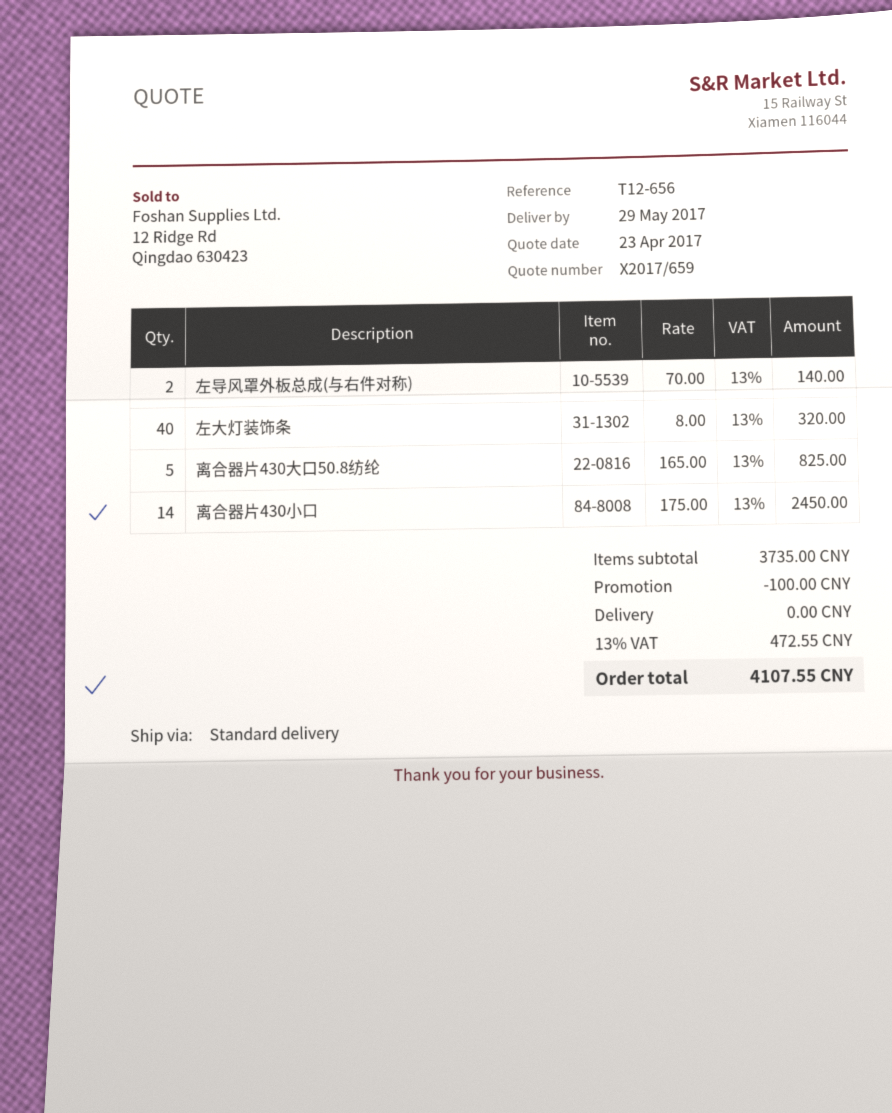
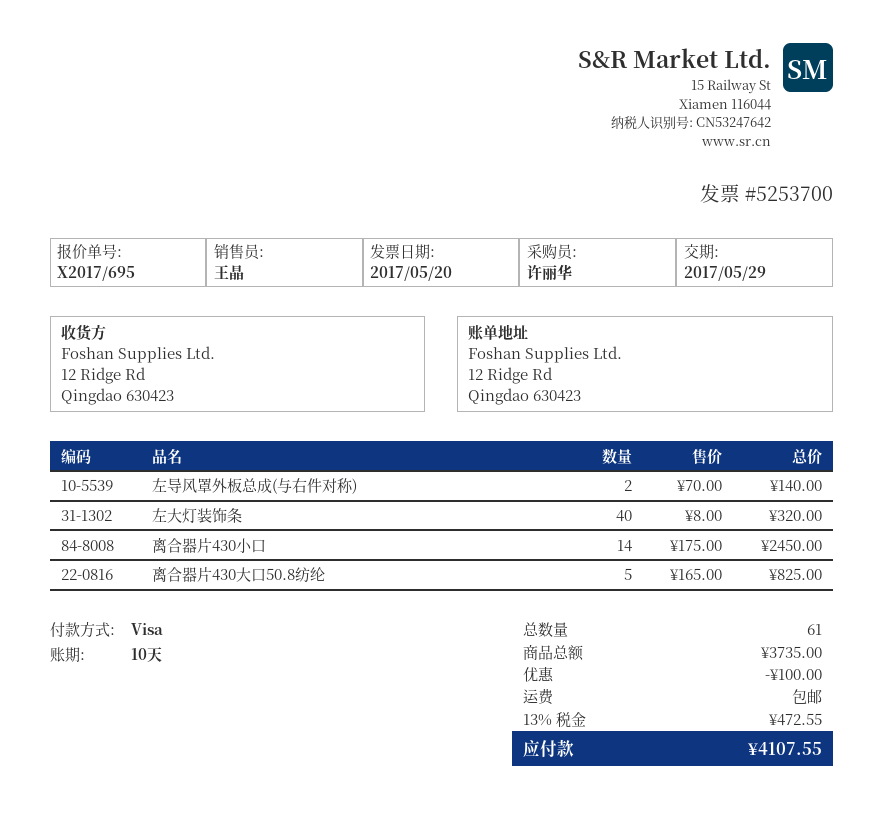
quote number: X2017/659 -> X2017/695

